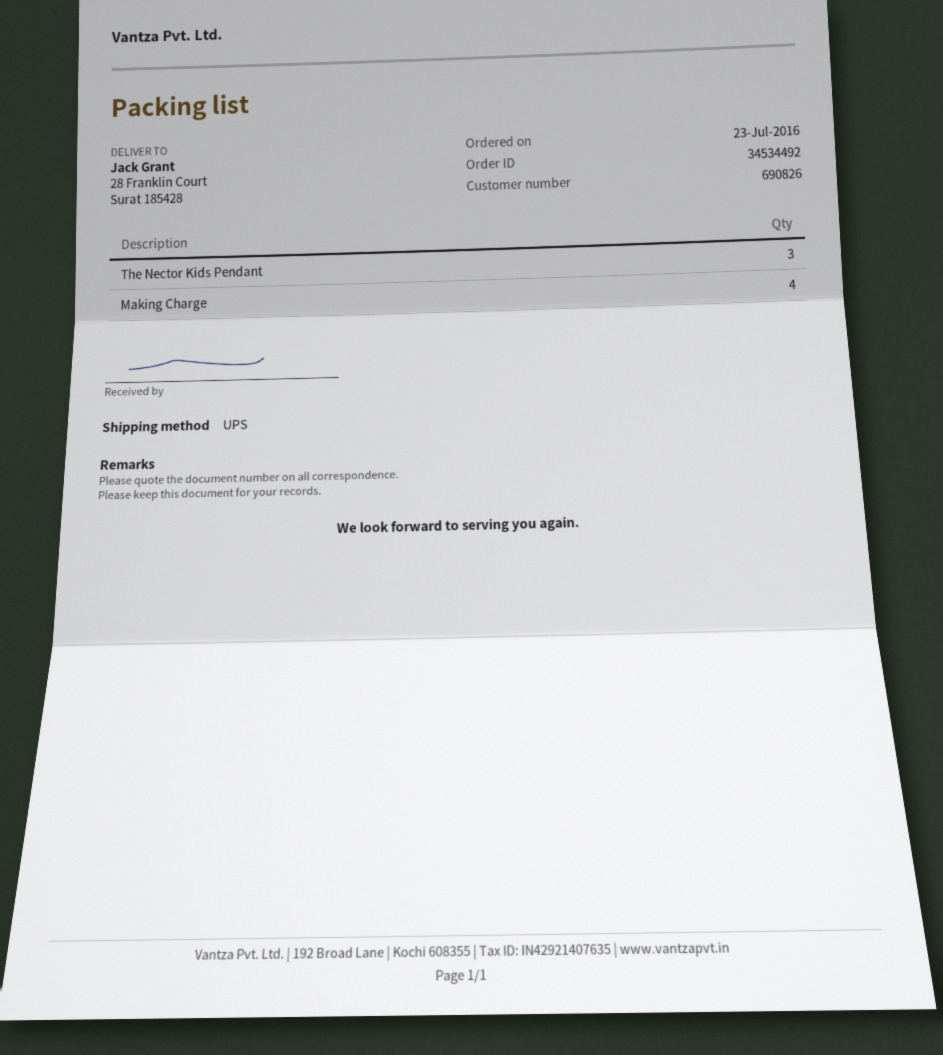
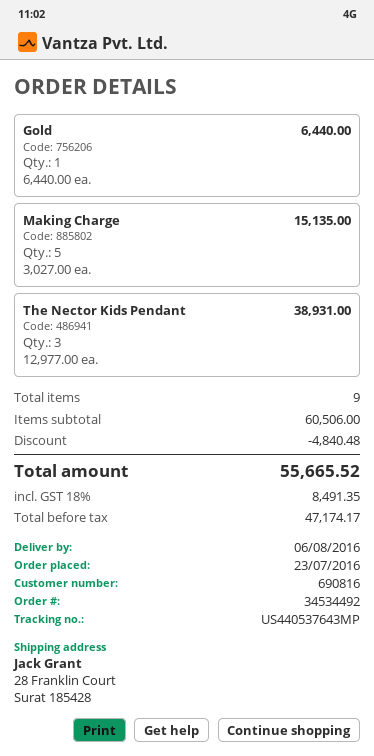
customer number: 690826 -> 690816
Making Charge: 4 -> 5
Gold: none -> 1

